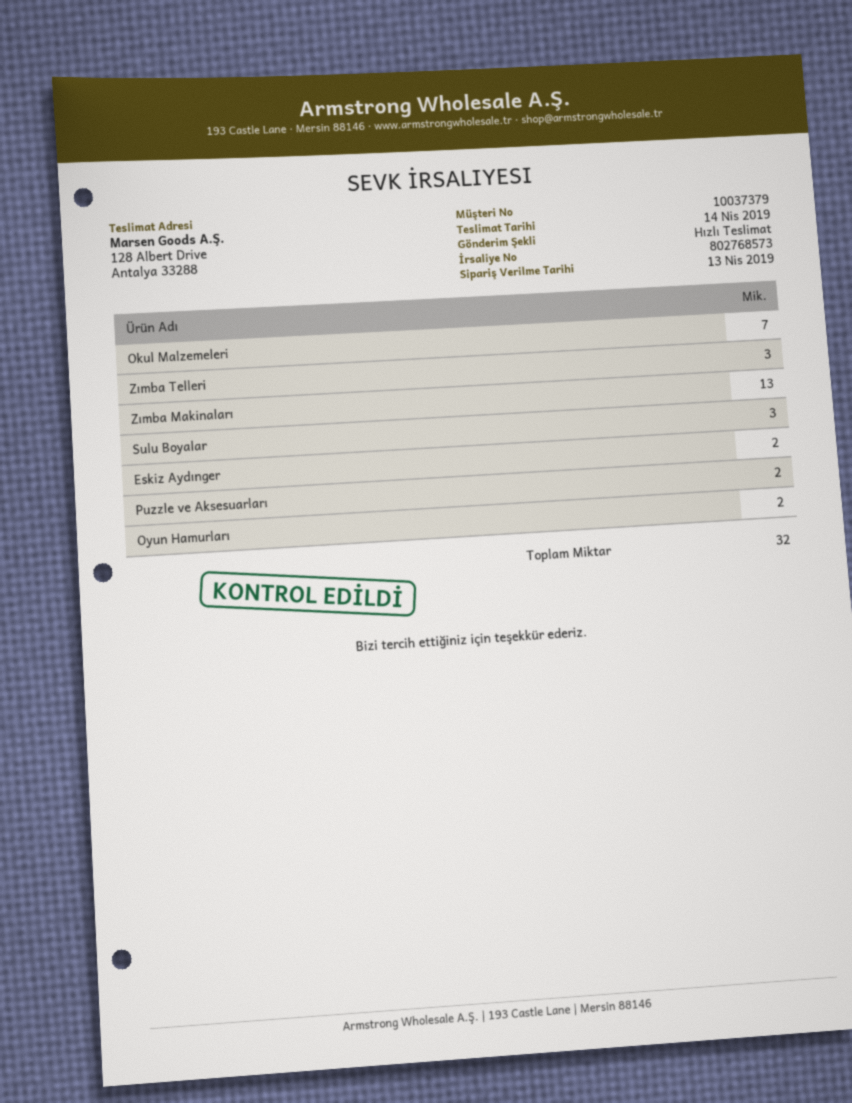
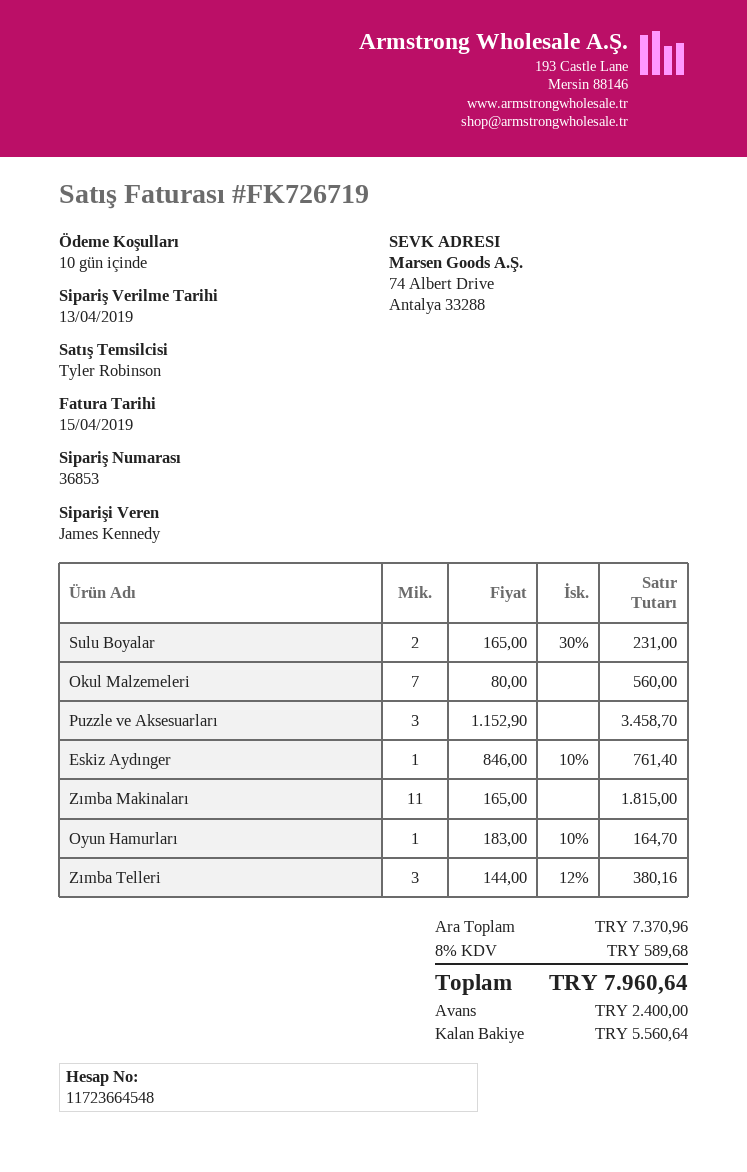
ship to: 128 Albert Drive, Antalya 33288 -> 74 Albert Drive, Antalya 33288
Zımba Makinaları: 13 -> 11
Sulu Boyalar: 3 -> 2
Eskiz Aydınger: 2 -> 1
Puzzle ve Aksesuarları: 2 -> 3
Oyun Hamurları: 2 -> 1

